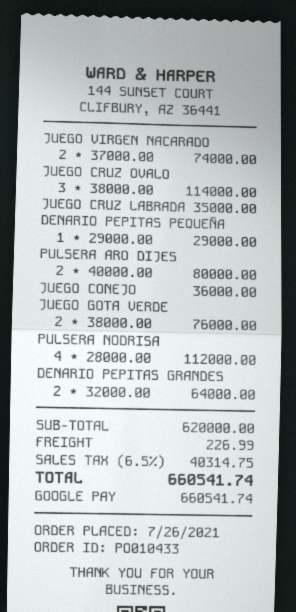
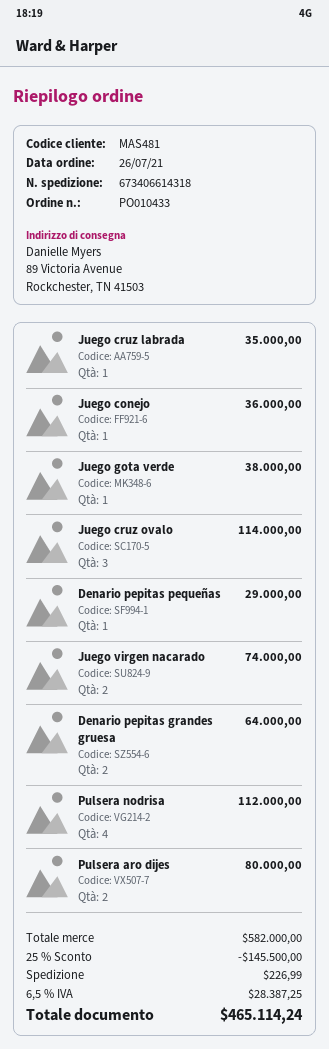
JUEGO GOTA VERDE: 2 for 76000.00 -> 1 for 38000.00
subtotal: 620000.00 -> 582000.00
discount: none -> 25% = 145500.00
tax: 6.5% = 40314.75 -> 6.5% = 28387.25
total: 660541.74 -> 465114.24

